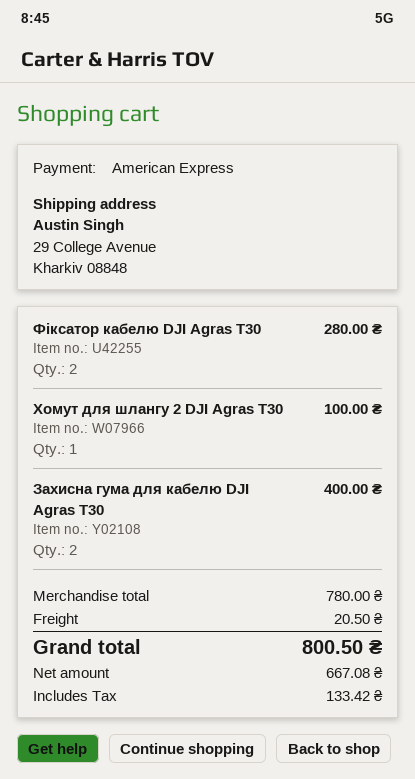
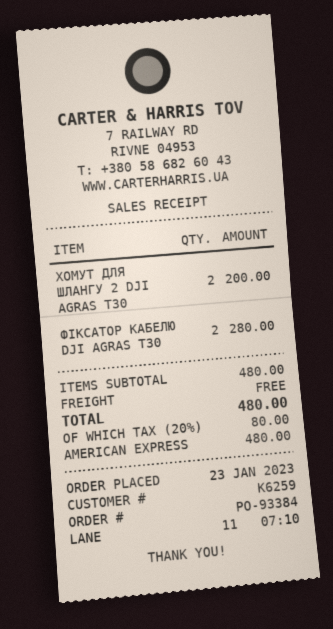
Хомут для шлангу 2 DJI Agras T30: 1 for 100.00 -> 2 for 200.00
Захисна гума для кабелю DJI Agras T30: 2 for 400.00 -> none
subtotal: 780.00 -> 480.00
shipping: 20.50 -> 0.00
tax: 133.42 -> 80.00
total: 800.50 -> 480.00

